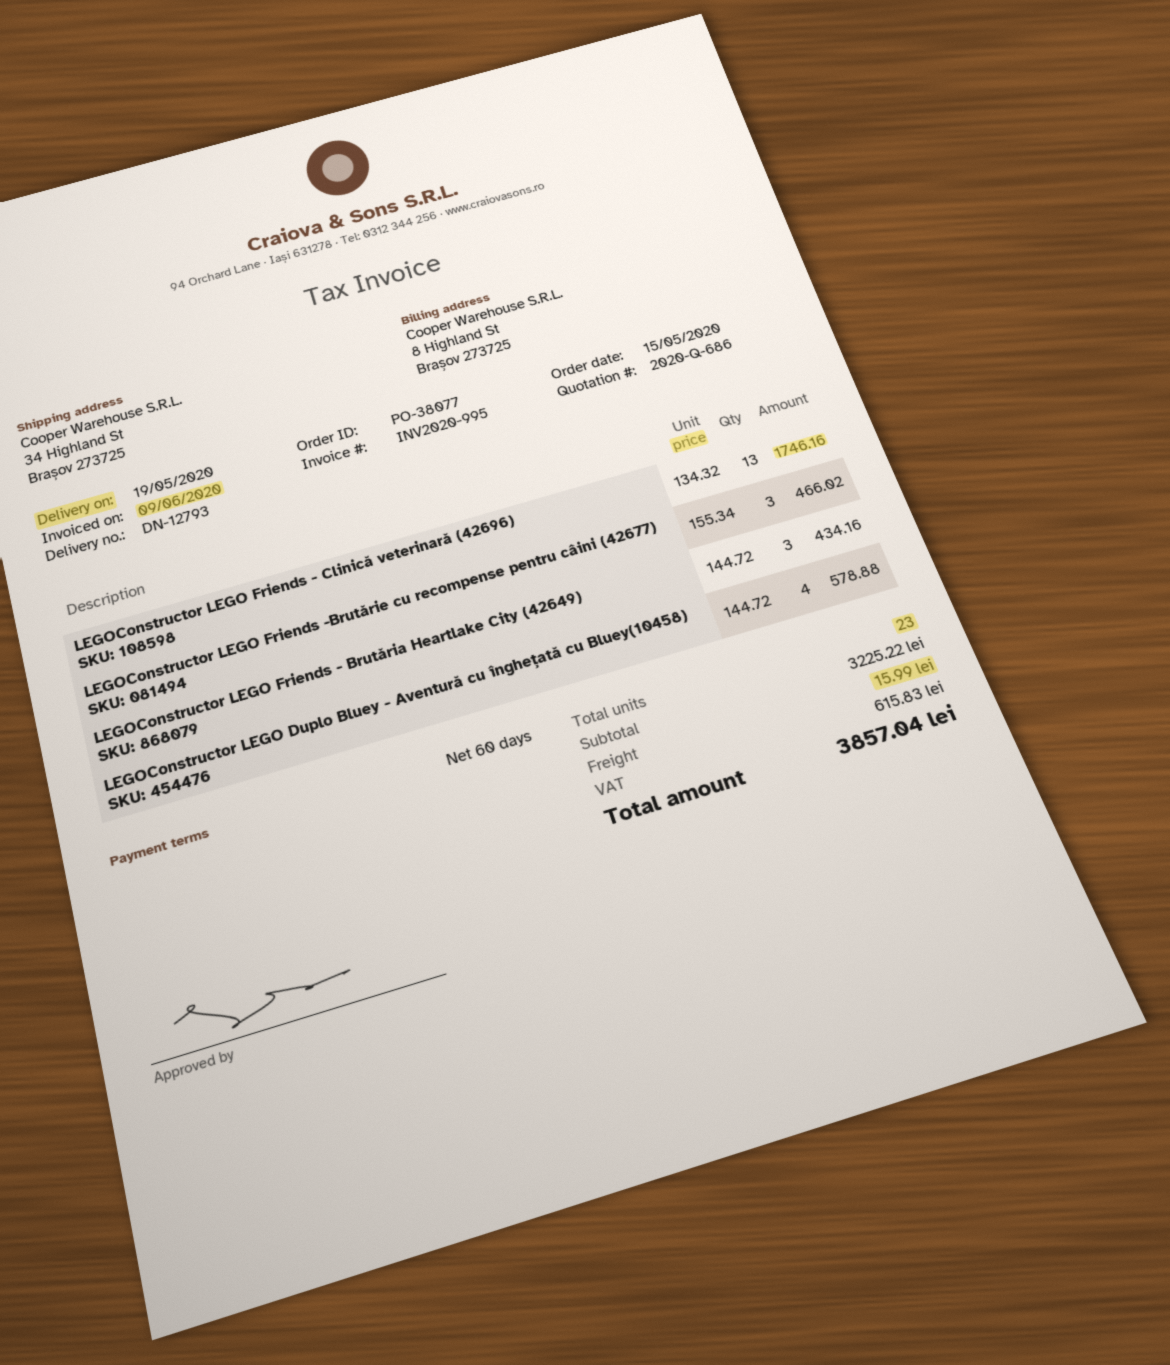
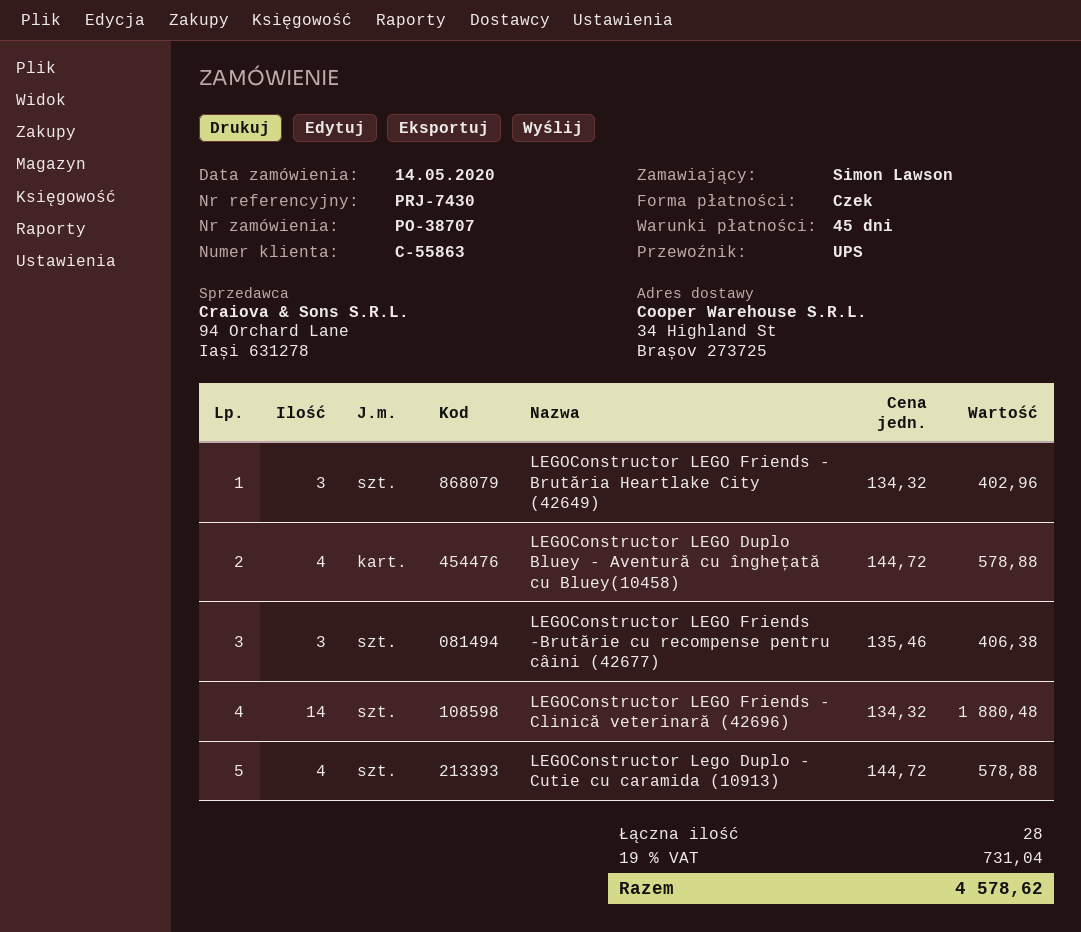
order number: PO-38077 -> PO-38707
order date: 2020-05-15 -> 2020-05-14
payment terms: 60 days -> 45 days
LEGOConstructor LEGO Friends - Clinică veterinară (42696): 13 x 134.32 = 1746.16 -> 14 x 134.32 = 1880.48
LEGOConstructor LEGO Friends -Brutărie cu recompense pentru câini (42677): 3 x 155.34 = 466.02 -> 3 x 135.46 = 406.38
LEGOConstructor LEGO Friends - Brutăria Heartlake City (42649): 3 x 144.72 = 434.16 -> 3 x 134.32 = 402.96
LEGOConstructor Lego Duplo - Cutie cu caramida (10913): none -> 4 x 144.72 = 578.88
total quantity: 23 -> 28
shipping: 15.99 -> none
tax: 615.83 -> 731.04
total: 3857.04 -> 4578.62

